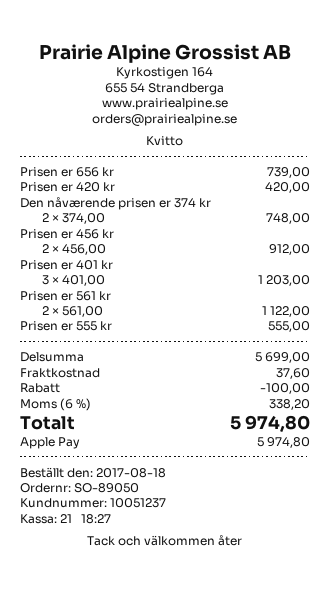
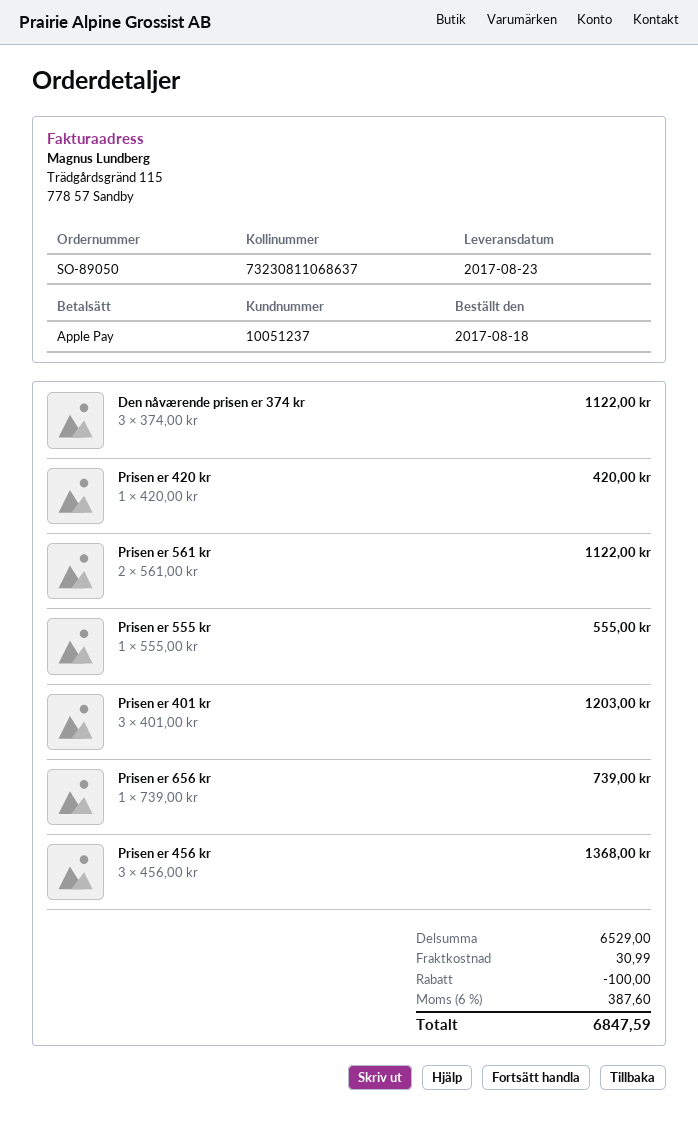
Den nåværende prisen er 374 kr: 2 x 374.00 = 748.00 -> 3 x 374.00 = 1122.00
Prisen er 456 kr: 2 x 456.00 = 912.00 -> 3 x 456.00 = 1368.00
subtotal: 5699.00 -> 6529.00
shipping: 37.60 -> 30.99
tax: 6% = 338.20 -> 6% = 387.60
total: 5974.80 -> 6847.59

